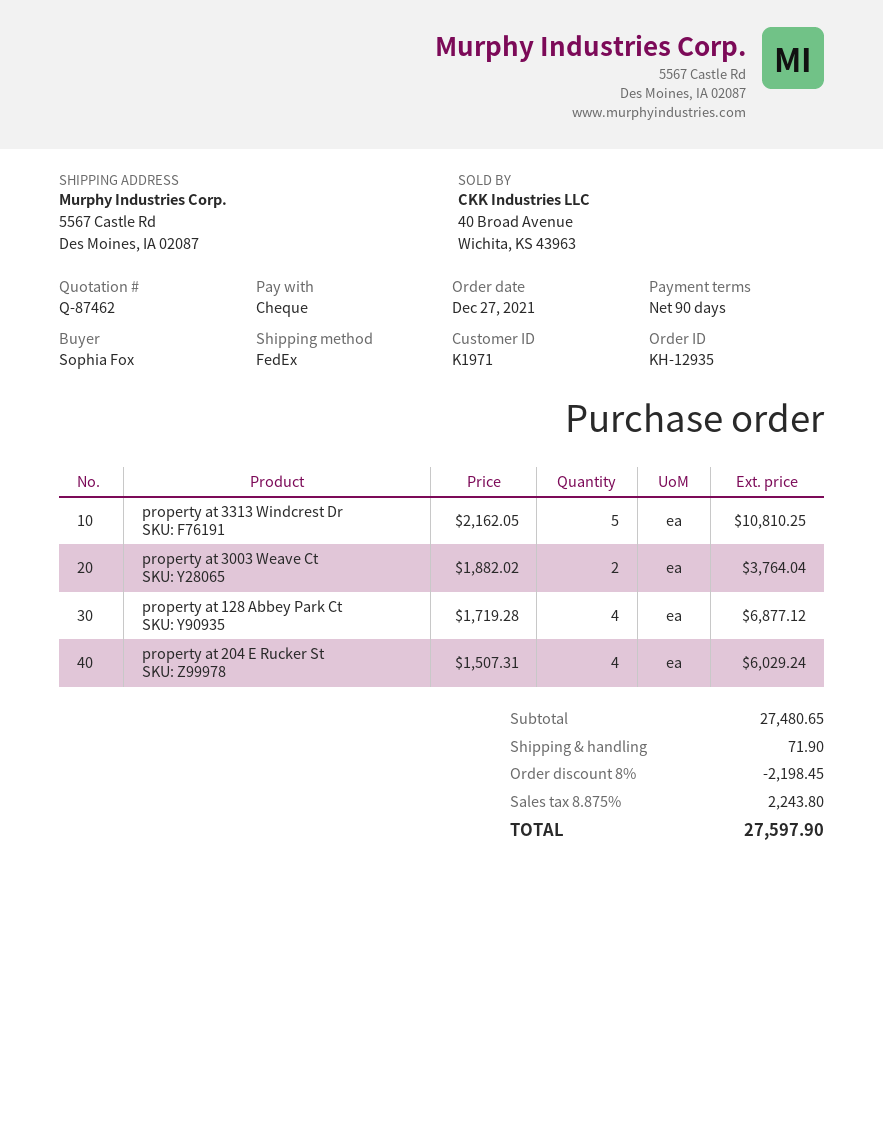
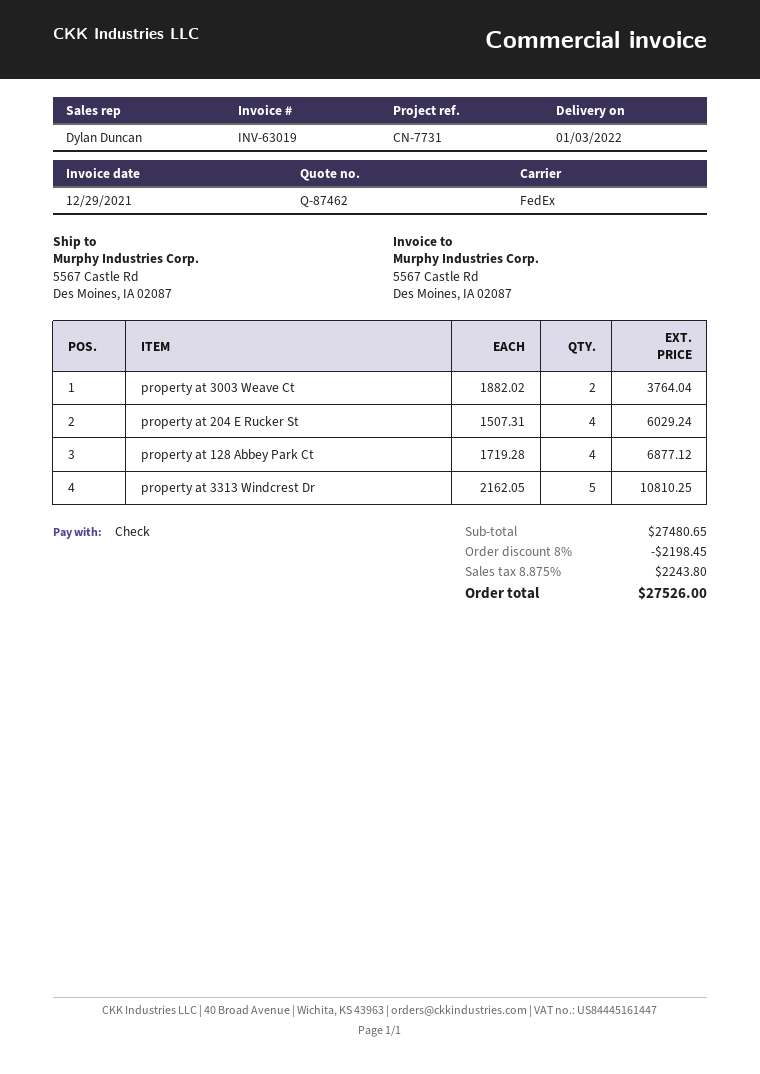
shipping: 71.90 -> none
total: 27597.90 -> 27526.00

